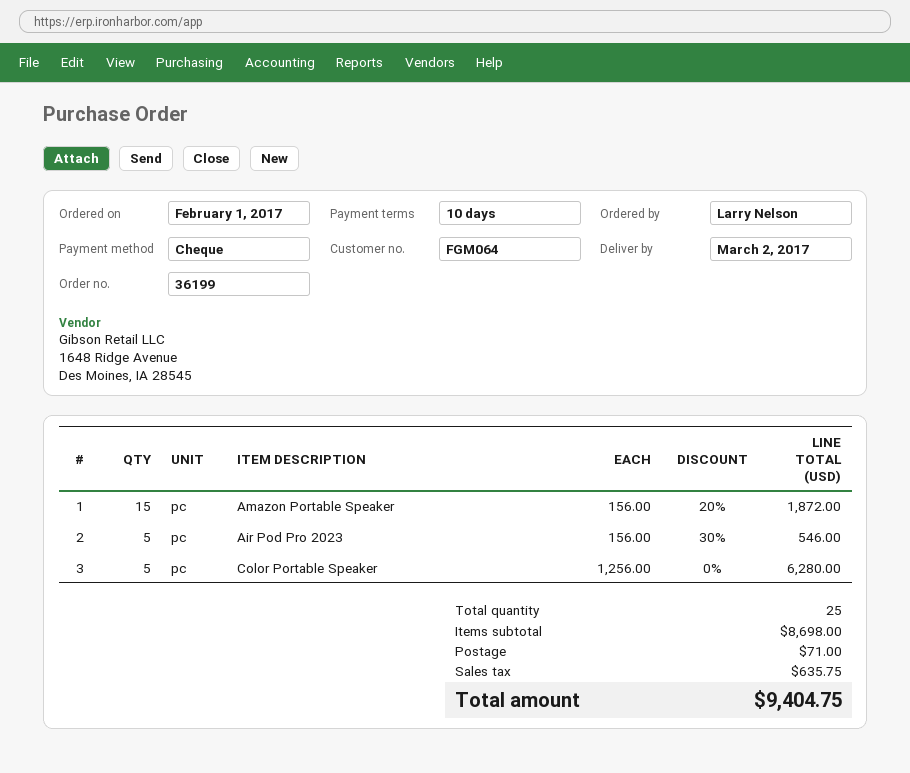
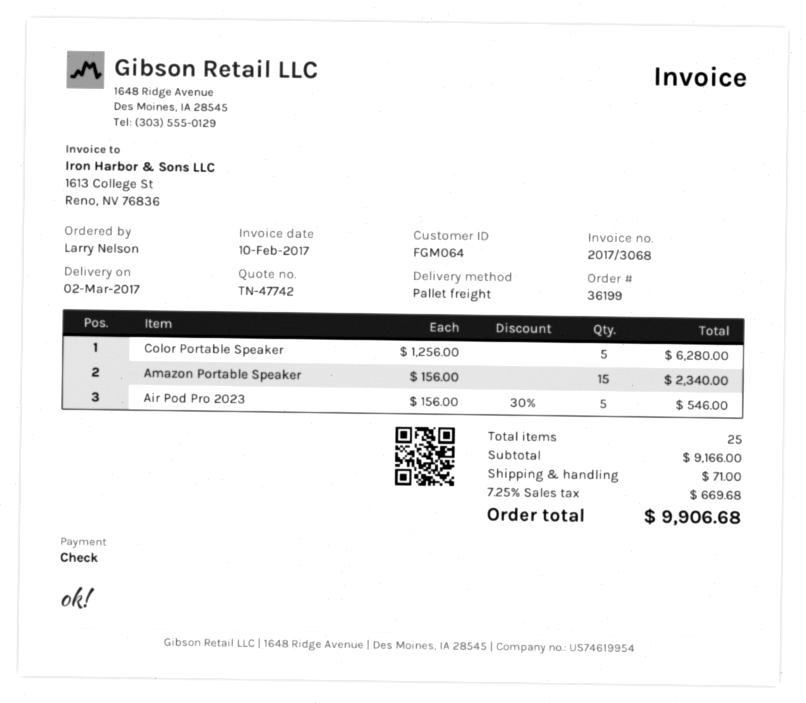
Amazon Portable Speaker: 15 x 156.00 - 20% = 1872.00 -> 15 x 156.00 = 2340.00
subtotal: 8698.00 -> 9166.00
tax: 635.75 -> 669.68
total: 9404.75 -> 9906.68

